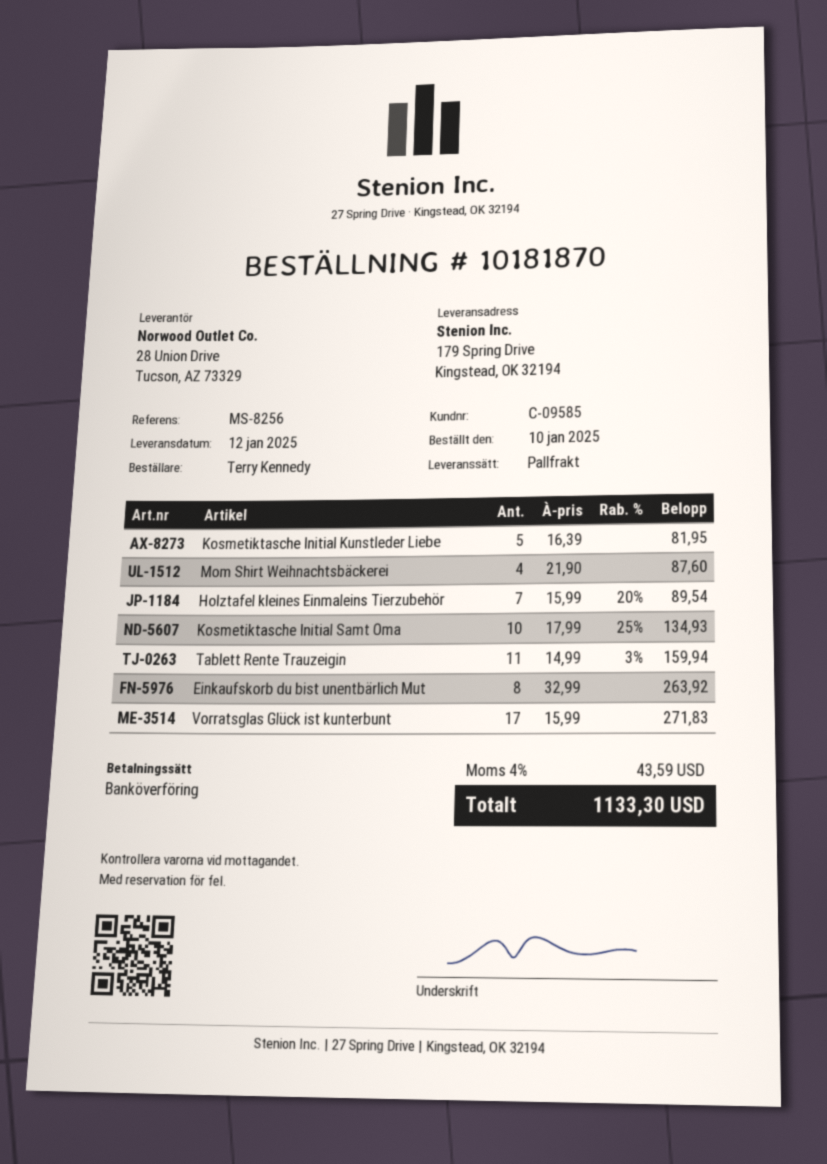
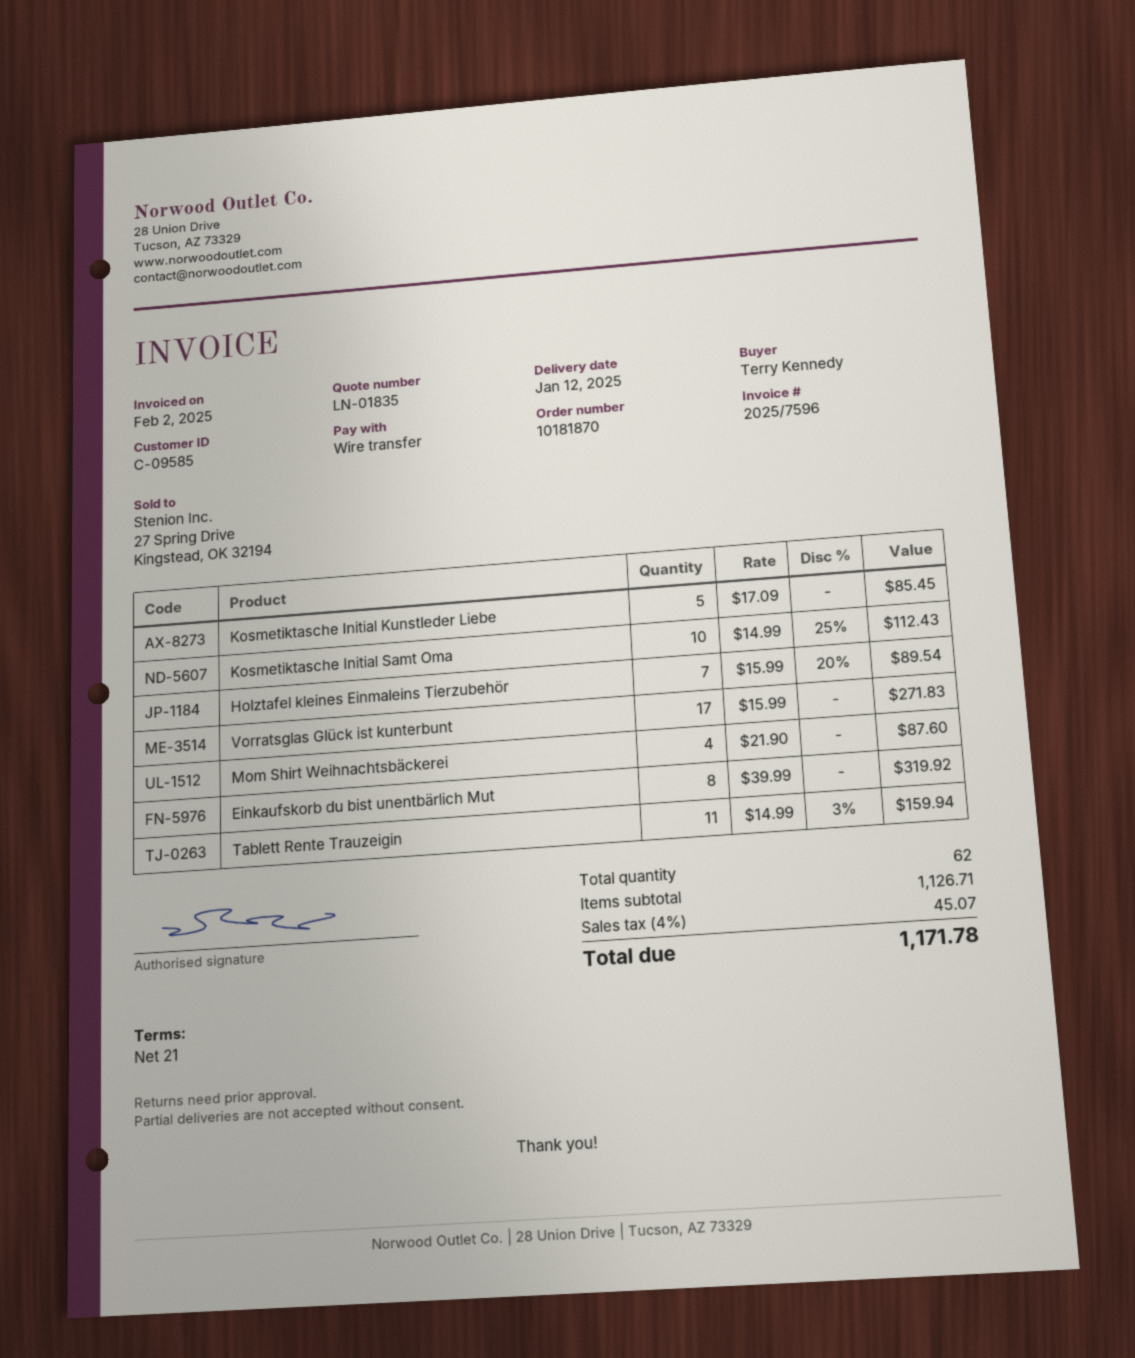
Kosmetiktasche Initial Kunstleder Liebe: 5 x 16.39 = 81.95 -> 5 x 17.09 = 85.45
Kosmetiktasche Initial Samt Oma: 10 x 17.99 - 25% = 134.93 -> 10 x 14.99 - 25% = 112.43
Einkaufskorb du bist unentbärlich Mut: 8 x 32.99 = 263.92 -> 8 x 39.99 = 319.92
tax: 4% = 43.59 -> 4% = 45.07
total: 1133.30 -> 1171.78

